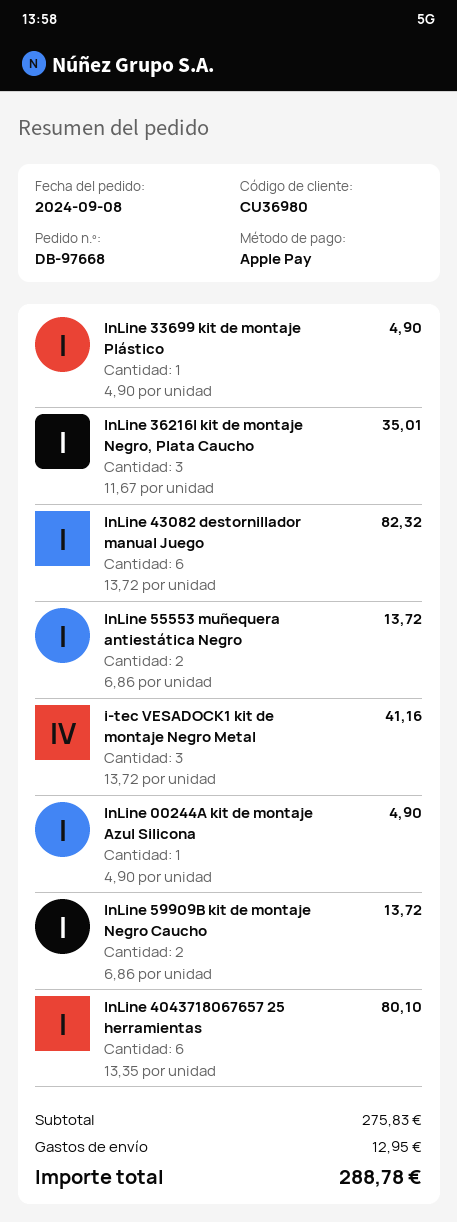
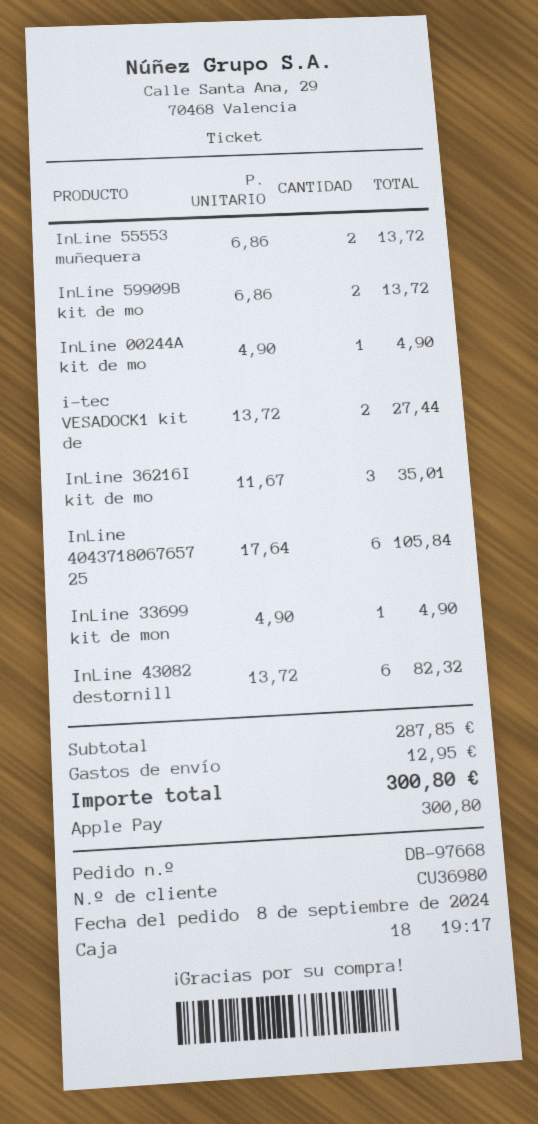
i-tec VESADOCK1 kit de montaje Negro Metal: 3 x 13.72 = 41.16 -> 2 x 13.72 = 27.44
InLine 4043718067657 25 herramientas: 6 x 13.35 = 80.10 -> 6 x 17.64 = 105.84
subtotal: 275.83 -> 287.85
total: 288.78 -> 300.80

